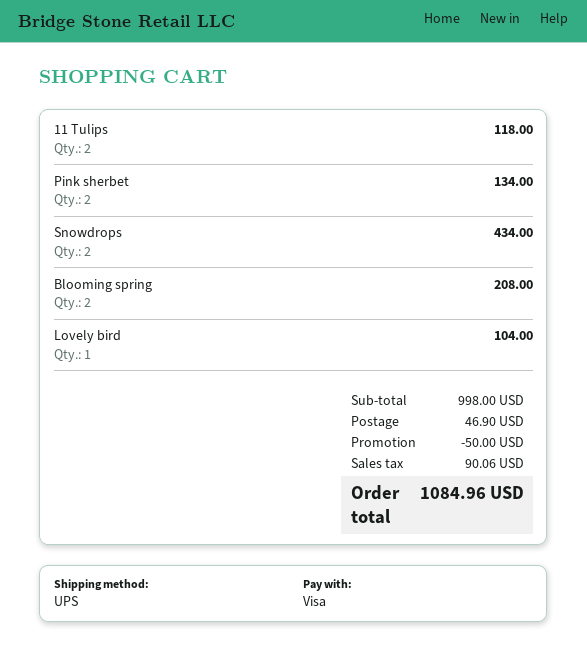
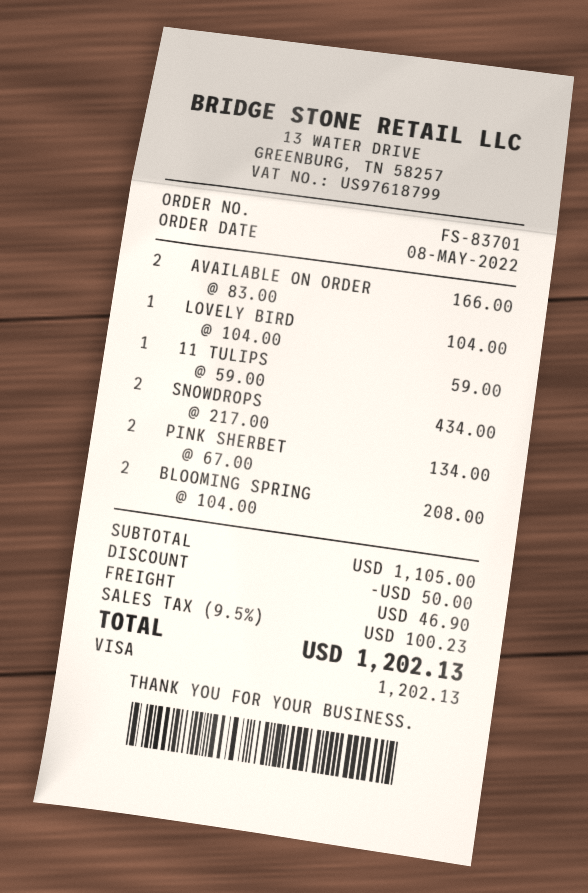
11 Tulips: 2 for 118.00 -> 1 for 59.00
AVAILABLE ON ORDER: none -> 2 for 166.00
subtotal: 998.00 -> 1105.00
tax: 90.06 -> 100.23
total: 1084.96 -> 1202.13

